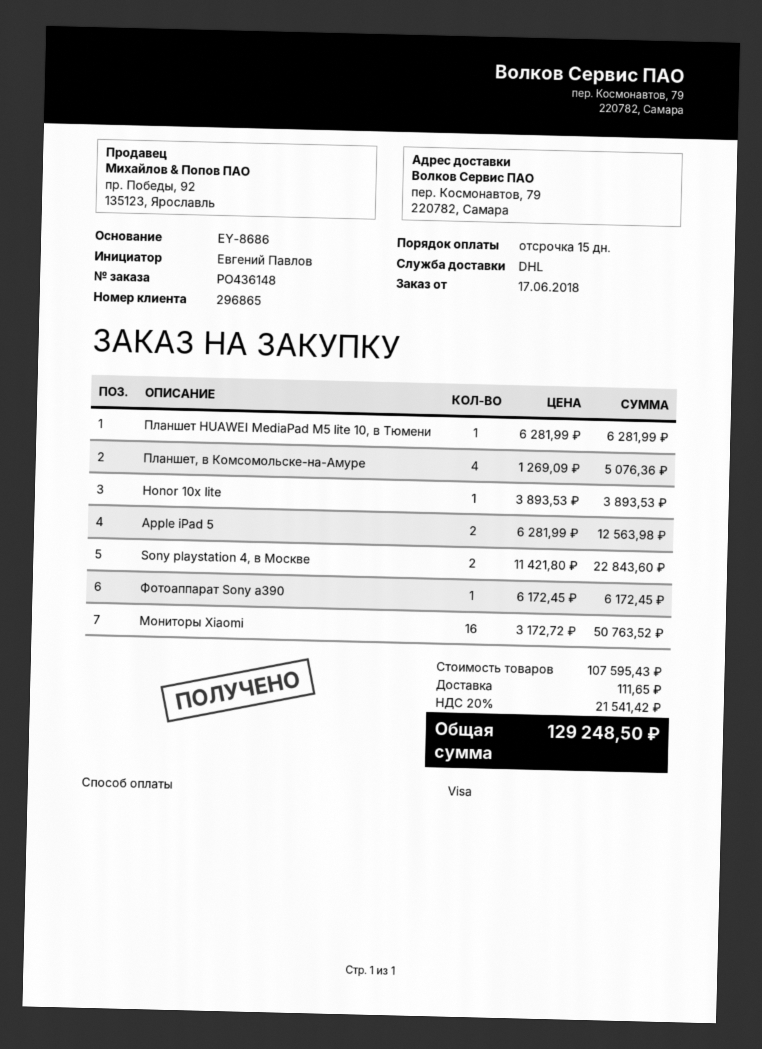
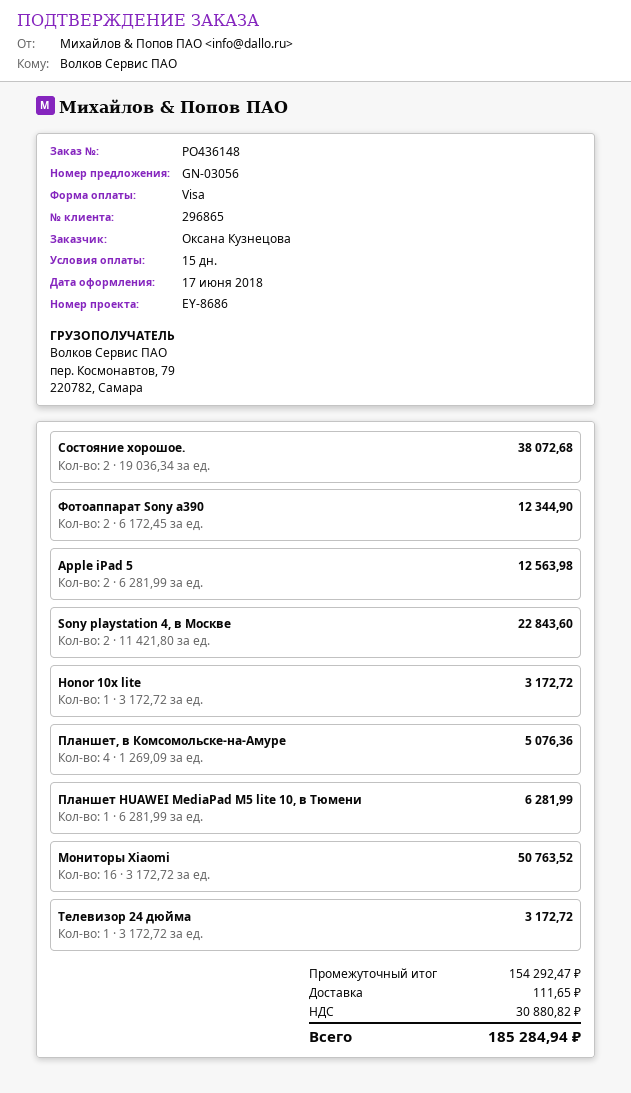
ordered by: Евгений Павлов -> Оксана Кузнецова
Honor 10x lite: 1 x 3893.53 = 3893.53 -> 1 x 3172.72 = 3172.72
Фотоаппарат Sony a390: 1 x 6172.45 = 6172.45 -> 2 x 6172.45 = 12344.90
Состояние хорошое.: none -> 2 x 19036.34 = 38072.68
Телевизор 24 дюйма: none -> 1 x 3172.72 = 3172.72
subtotal: 107595.43 -> 154292.47
tax: 21541.42 -> 30880.82
total: 129248.50 -> 185284.94

